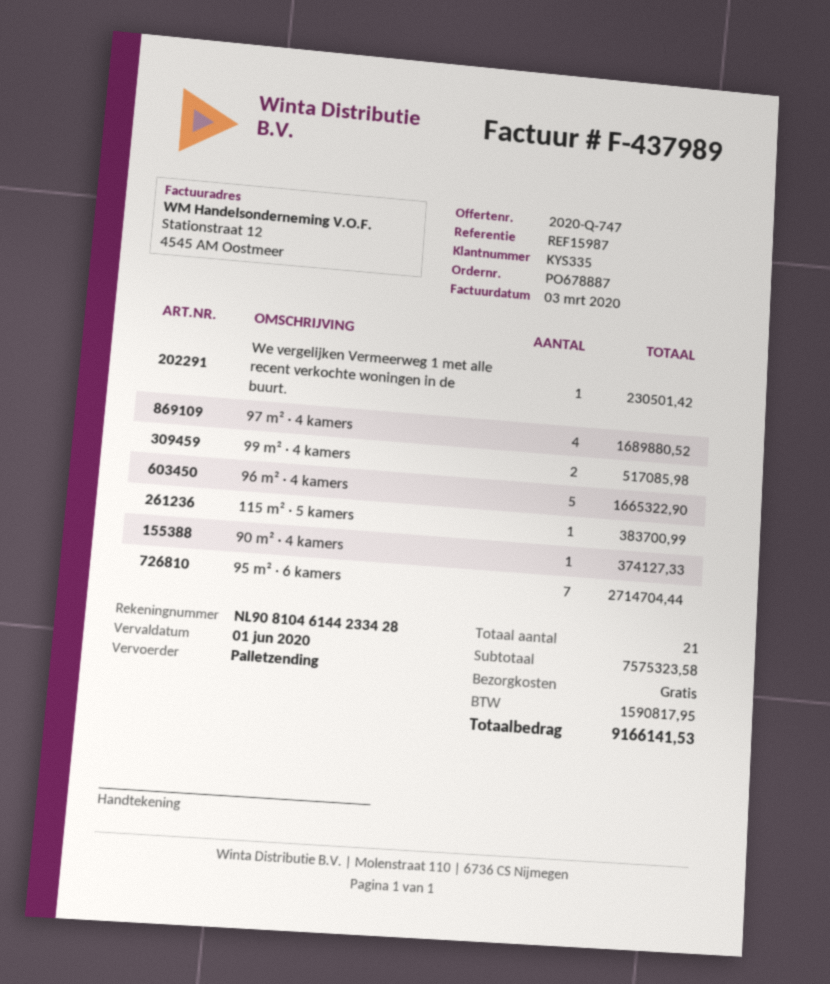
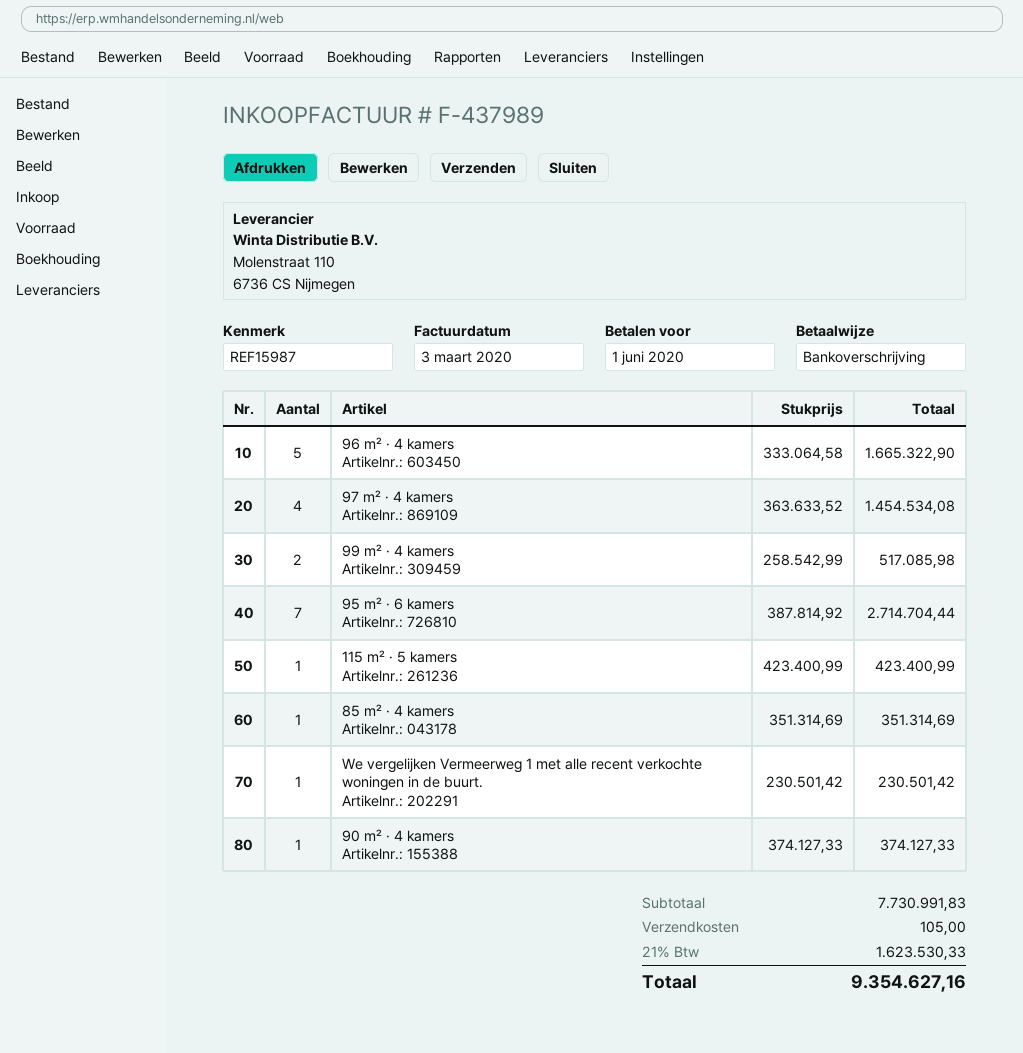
97 m² · 4 kamers: 4 for 1689880.52 -> 4 for 1454534.08
115 m² · 5 kamers: 1 for 383700.99 -> 1 for 423400.99
85 m² · 4 kamers: none -> 1 for 351314.69
subtotal: 7575323.58 -> 7730991.83
shipping: 0.00 -> 105.00
tax: 1590817.95 -> 1623530.33
total: 9166141.53 -> 9354627.16

